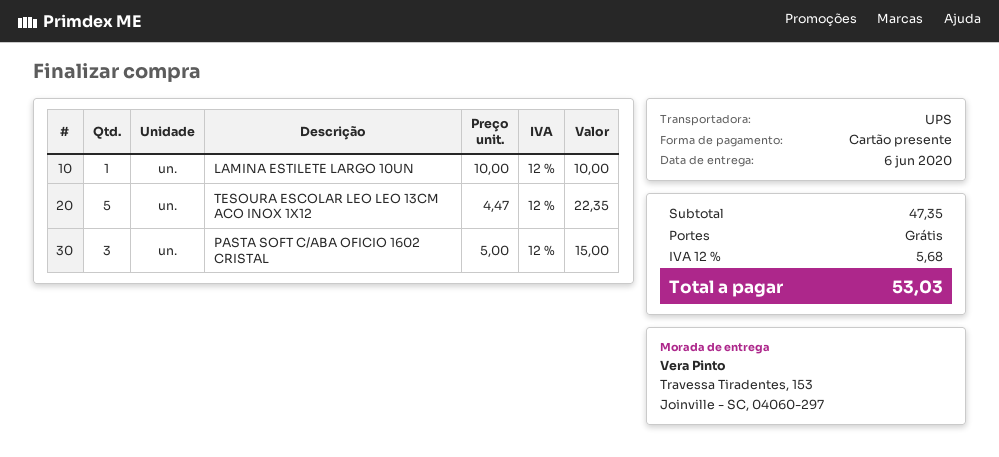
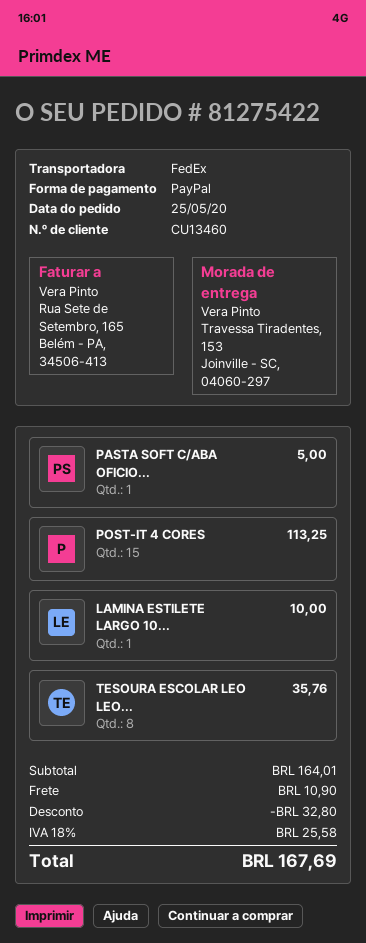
payment method: gift card -> PayPal
shipping method: UPS -> FedEx
TESOURA ESCOLAR LEO LEO 13CM ACO INOX 1X12: 5 for 22.35 -> 8 for 35.76
PASTA SOFT C/ABA OFICIO 1602 CRISTAL: 3 for 15.00 -> 1 for 5.00
POST-IT 4 CORES: none -> 15 for 113.25
subtotal: 47.35 -> 164.01
discount: none -> 32.80
shipping: 0.00 -> 10.90
tax: 12% = 5.68 -> 18% = 25.58
total: 53.03 -> 167.69

